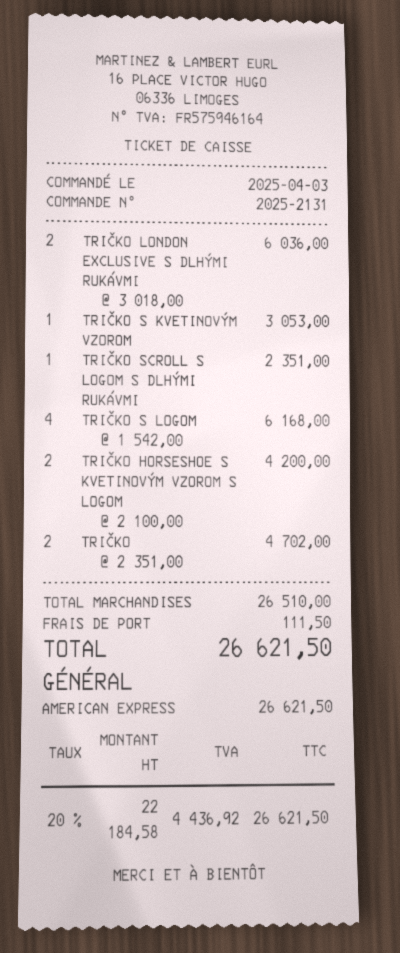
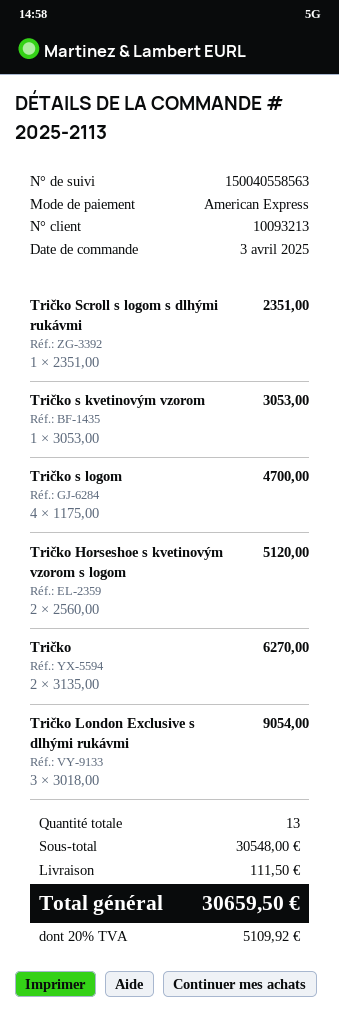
order number: 2025-2131 -> 2025-2113
TRIČKO LONDON EXCLUSIVE S DLHÝMI RUKÁVMI: 2 x 3018.00 = 6036.00 -> 3 x 3018.00 = 9054.00
TRIČKO S LOGOM: 4 x 1542.00 = 6168.00 -> 4 x 1175.00 = 4700.00
TRIČKO HORSESHOE S KVETINOVÝM VZOROM S LOGOM: 2 x 2100.00 = 4200.00 -> 2 x 2560.00 = 5120.00
TRIČKO: 2 x 2351.00 = 4702.00 -> 2 x 3135.00 = 6270.00
subtotal: 26510.00 -> 30548.00
tax: 20% = 4436.92 -> 20% = 5109.92
total: 26621.50 -> 30659.50

